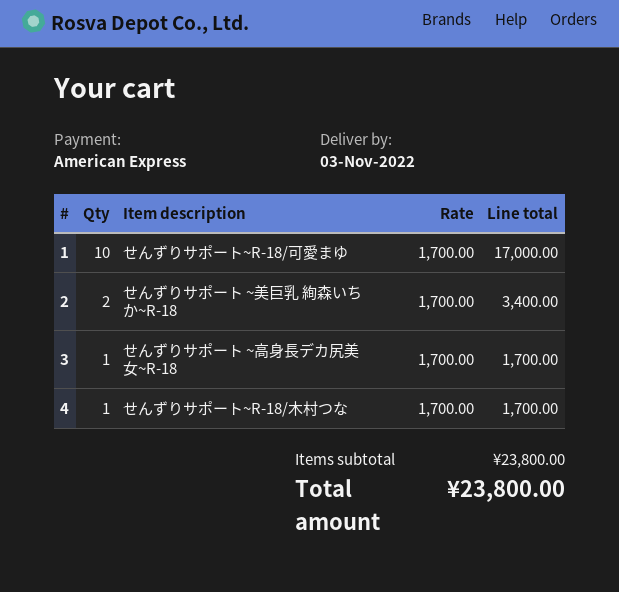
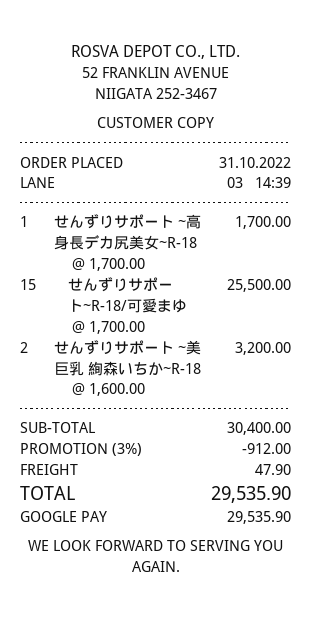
payment method: American Express -> Google Pay
せんずりサポート~R-18/可愛まゆ: 10 x 1700.00 = 17000.00 -> 15 x 1700.00 = 25500.00
せんずりサポート ~美巨乳 絢森いちか~R-18: 2 x 1700.00 = 3400.00 -> 2 x 1600.00 = 3200.00
せんずりサポート~R-18/木村つな: 1 x 1700.00 = 1700.00 -> none
subtotal: 23800.00 -> 30400.00
discount: none -> 3% = 912.00
shipping: none -> 47.90
total: 23800.00 -> 29535.90

